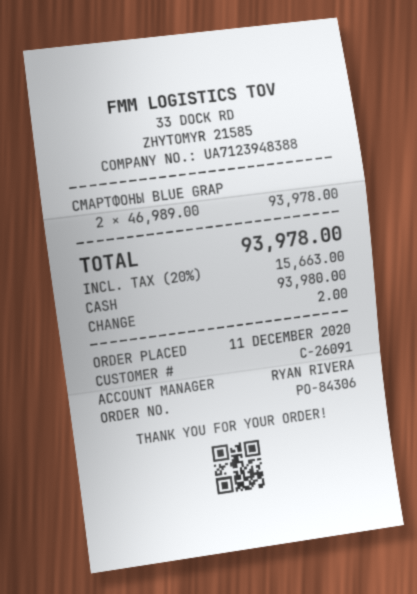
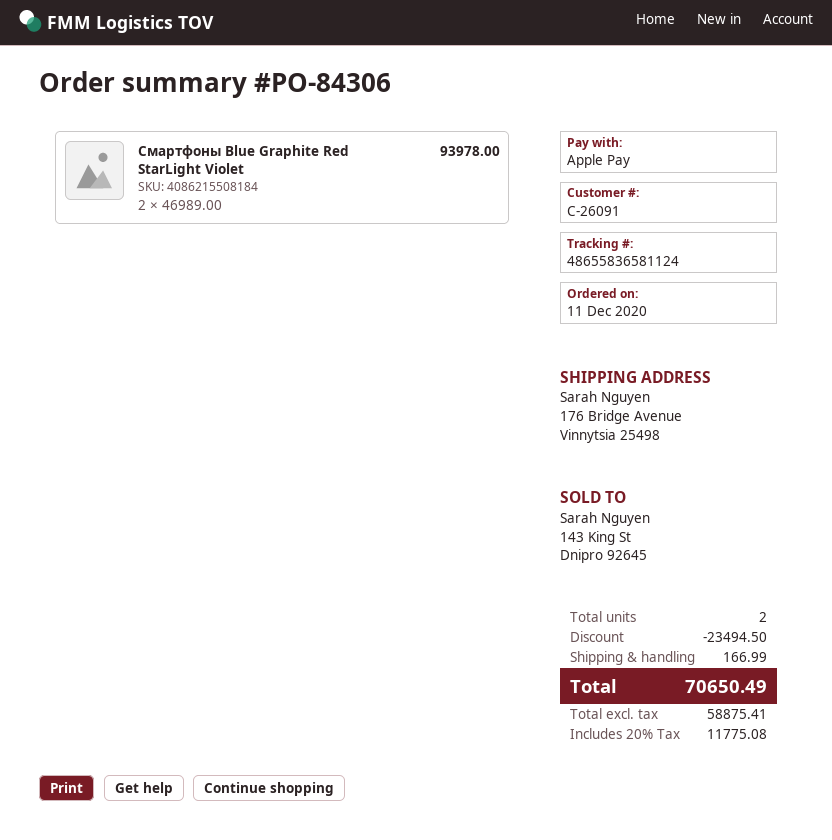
payment method: cash -> Apple Pay
discount: none -> 23494.50
shipping: none -> 166.99
tax: 20% = 15663.00 -> 20% = 11775.08
total: 93978.00 -> 70650.49

